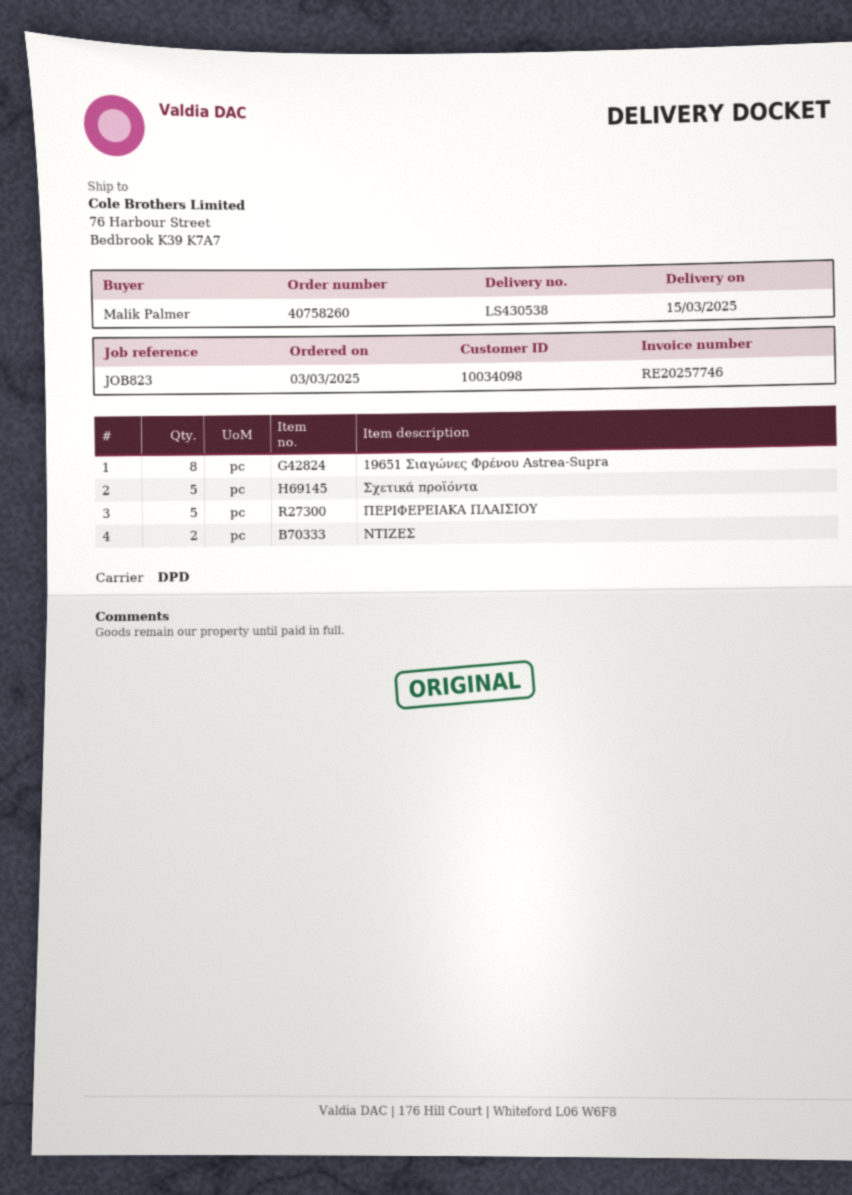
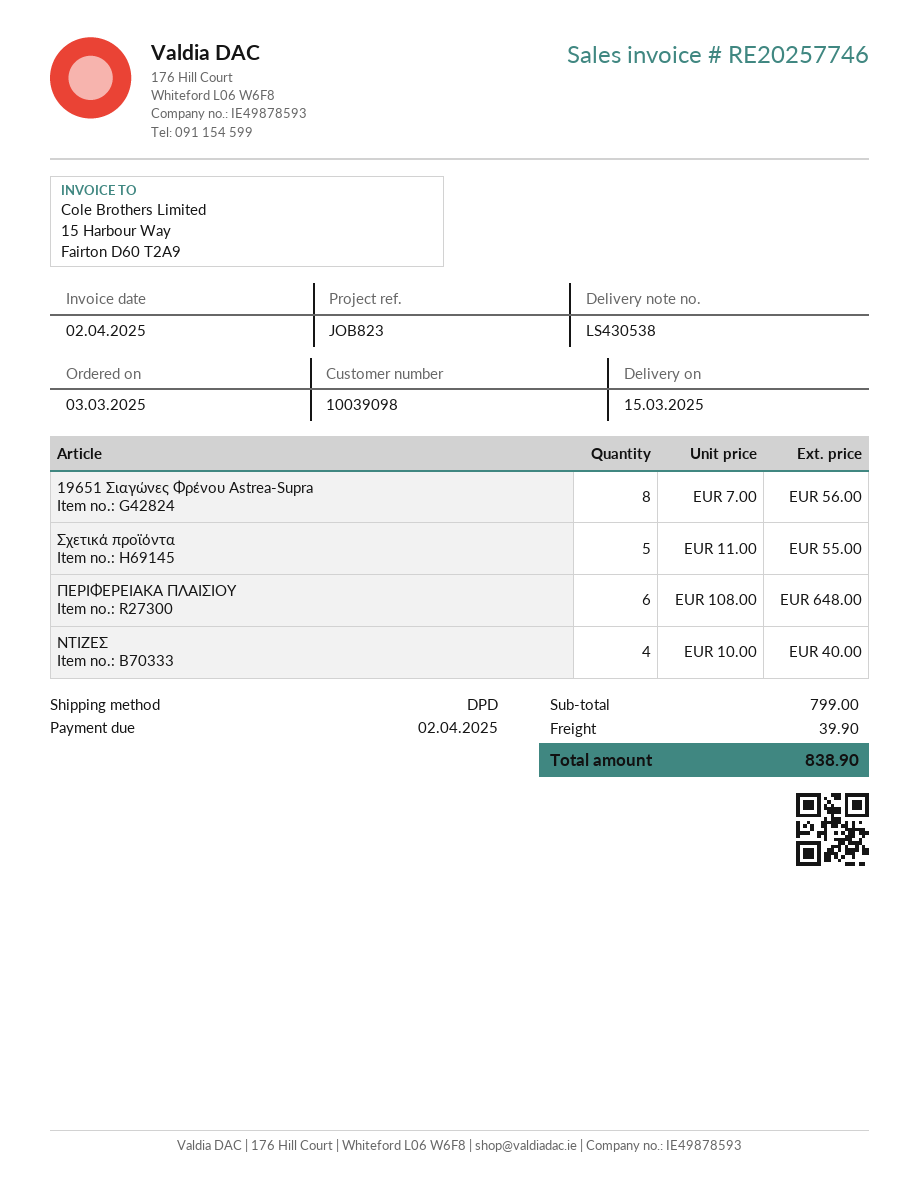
customer number: 10034098 -> 10039098
ΠΕΡΙΦΕΡΕΙΑΚΑ ΠΛΑΙΣΙΟΥ: 5 -> 6
ΝΤΙΖΕΣ: 2 -> 4

